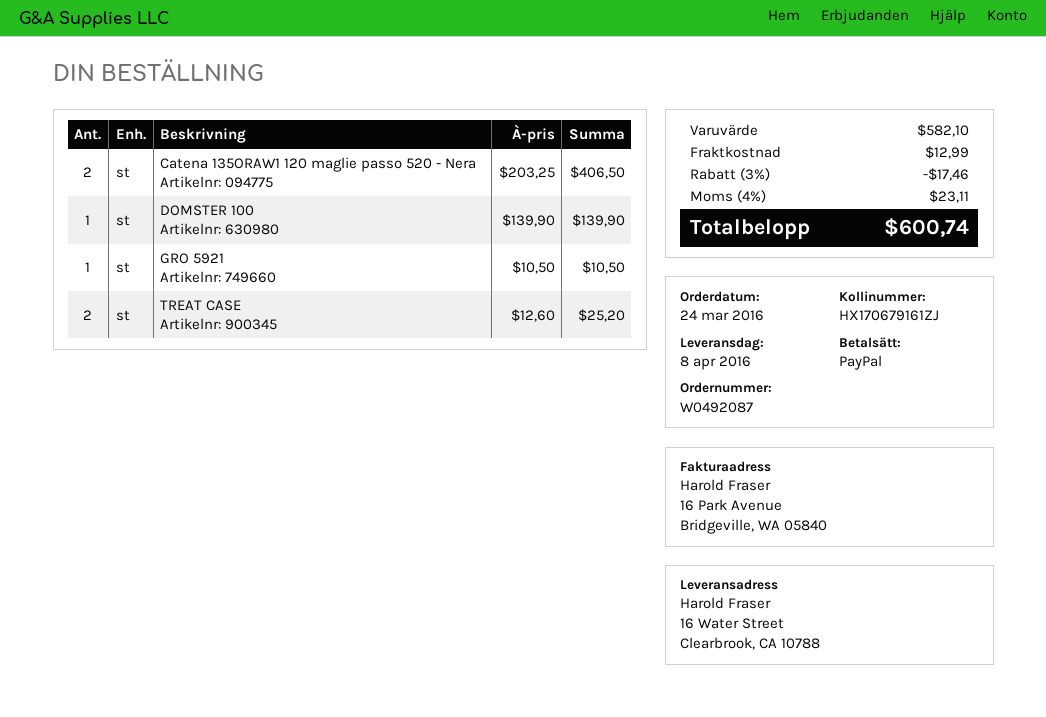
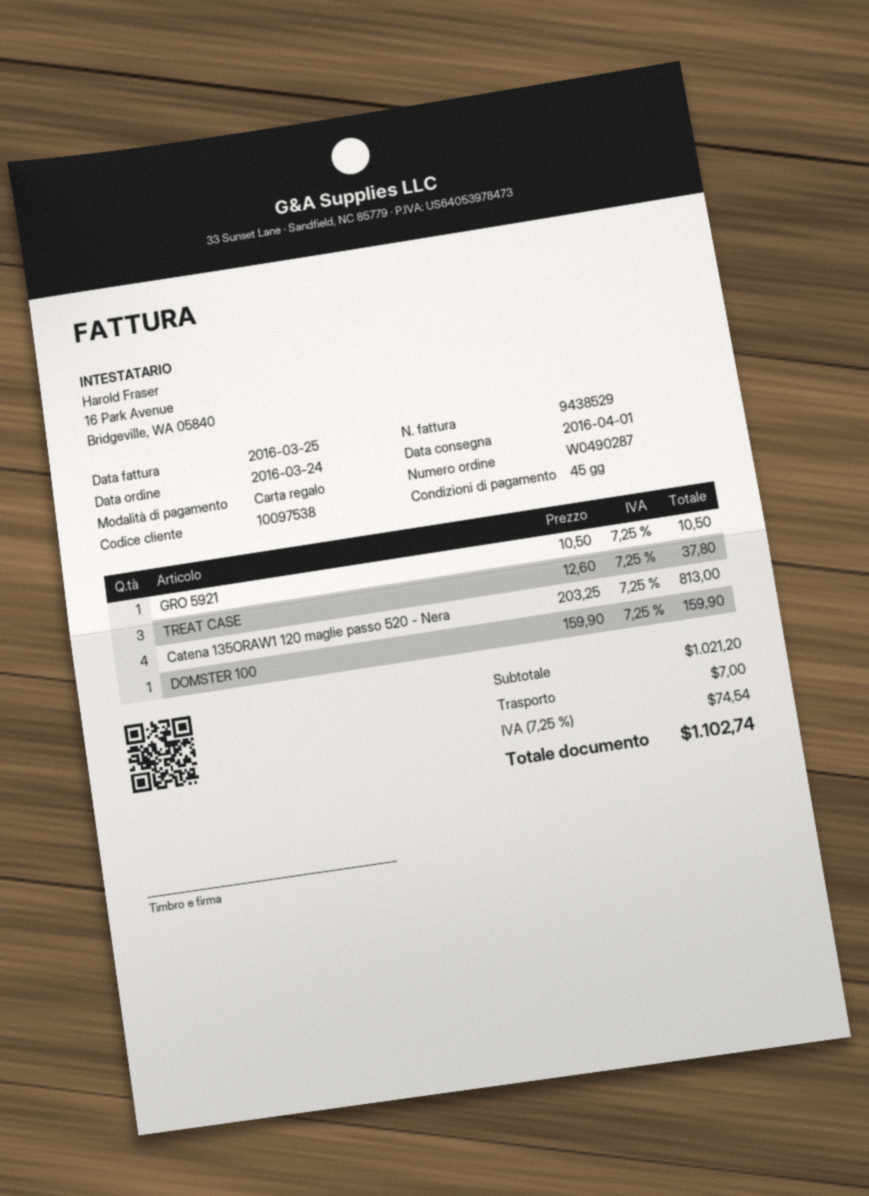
order number: W0492087 -> W0490287
delivery date: 2016-04-08 -> 2016-04-01
payment method: PayPal -> gift card
Catena 135ORAW1 120 maglie passo 520 - Nera: 2 x 203.25 = 406.50 -> 4 x 203.25 = 813.00
DOMSTER 100: 1 x 139.90 = 139.90 -> 1 x 159.90 = 159.90
TREAT CASE: 2 x 12.60 = 25.20 -> 3 x 12.60 = 37.80
subtotal: 582.10 -> 1021.20
discount: 3% = 17.46 -> none
shipping: 12.99 -> 7.00
tax: 4% = 23.11 -> 7.25% = 74.54
total: 600.74 -> 1102.74

